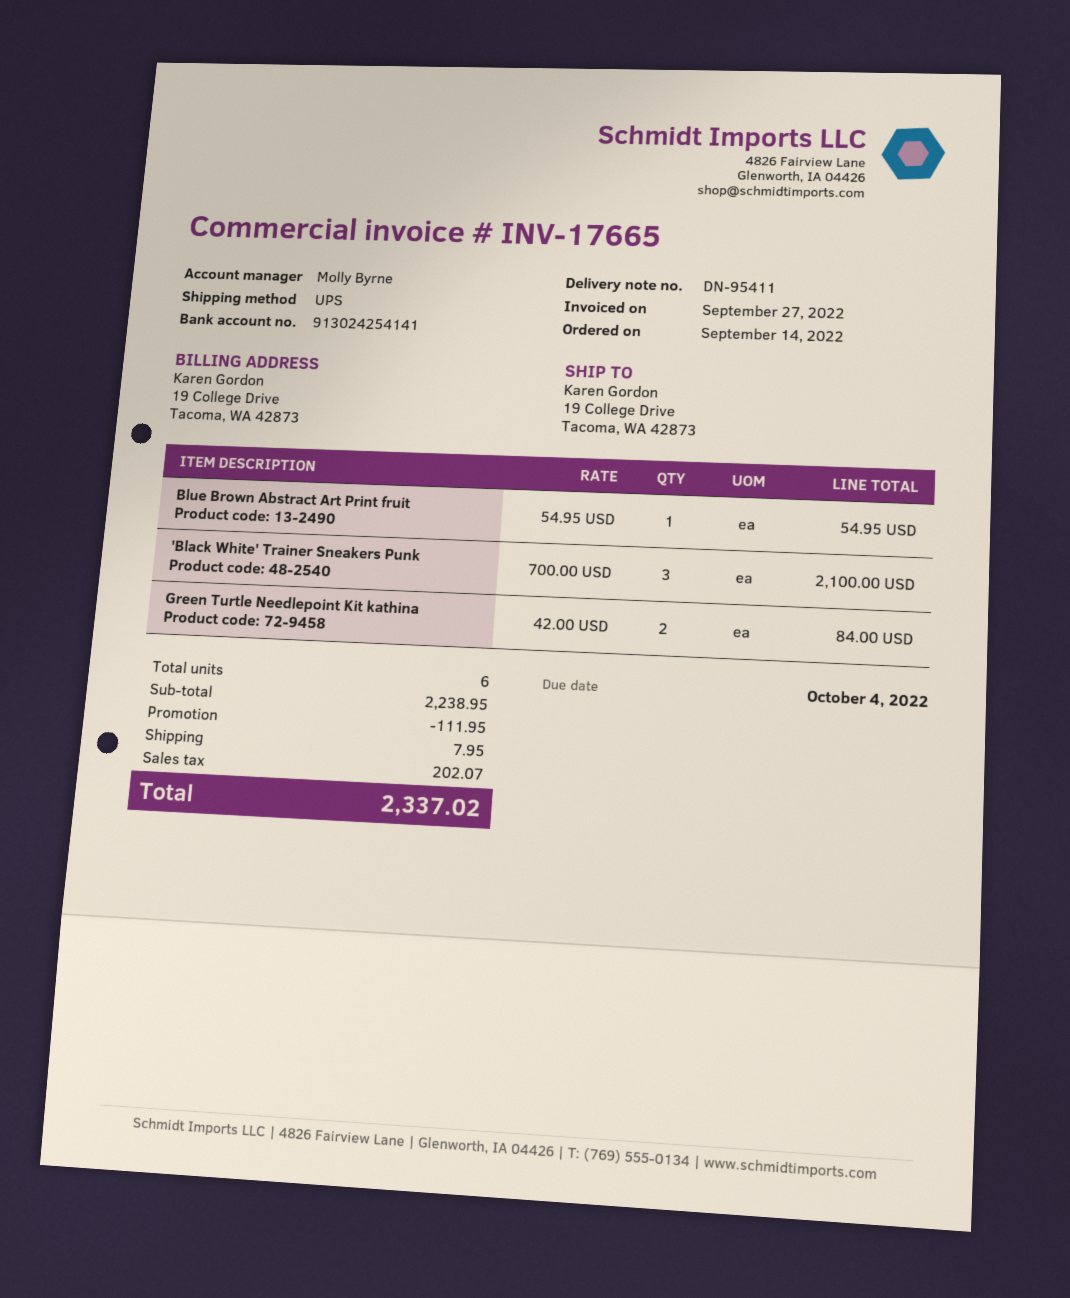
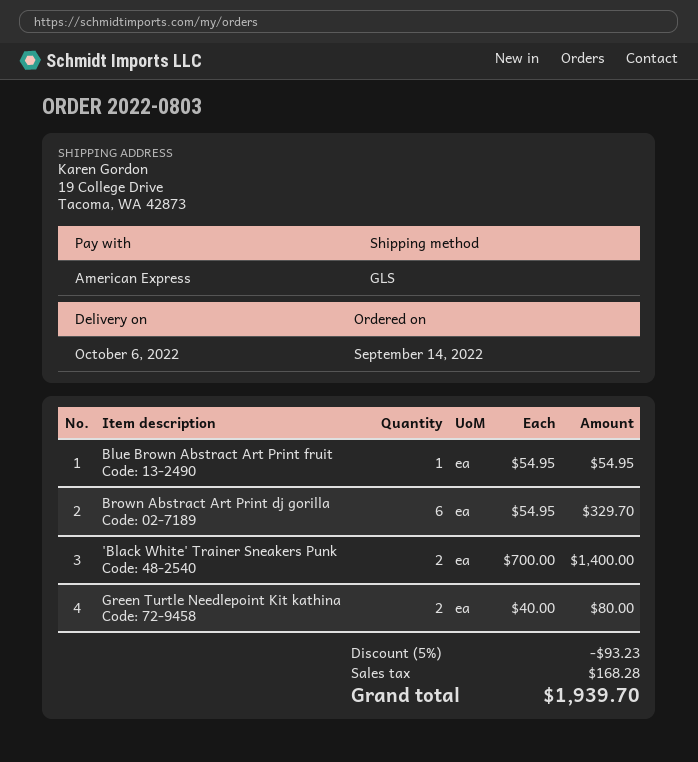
shipping method: UPS -> GLS
'Black White' Trainer Sneakers Punk: 3 x 700.00 = 2100.00 -> 2 x 700.00 = 1400.00
Green Turtle Needlepoint Kit kathina: 2 x 42.00 = 84.00 -> 2 x 40.00 = 80.00
Brown Abstract Art Print dj gorilla: none -> 6 x 54.95 = 329.70
discount: 111.95 -> 93.23
shipping: 7.95 -> none
tax: 202.07 -> 168.28
total: 2337.02 -> 1939.70

